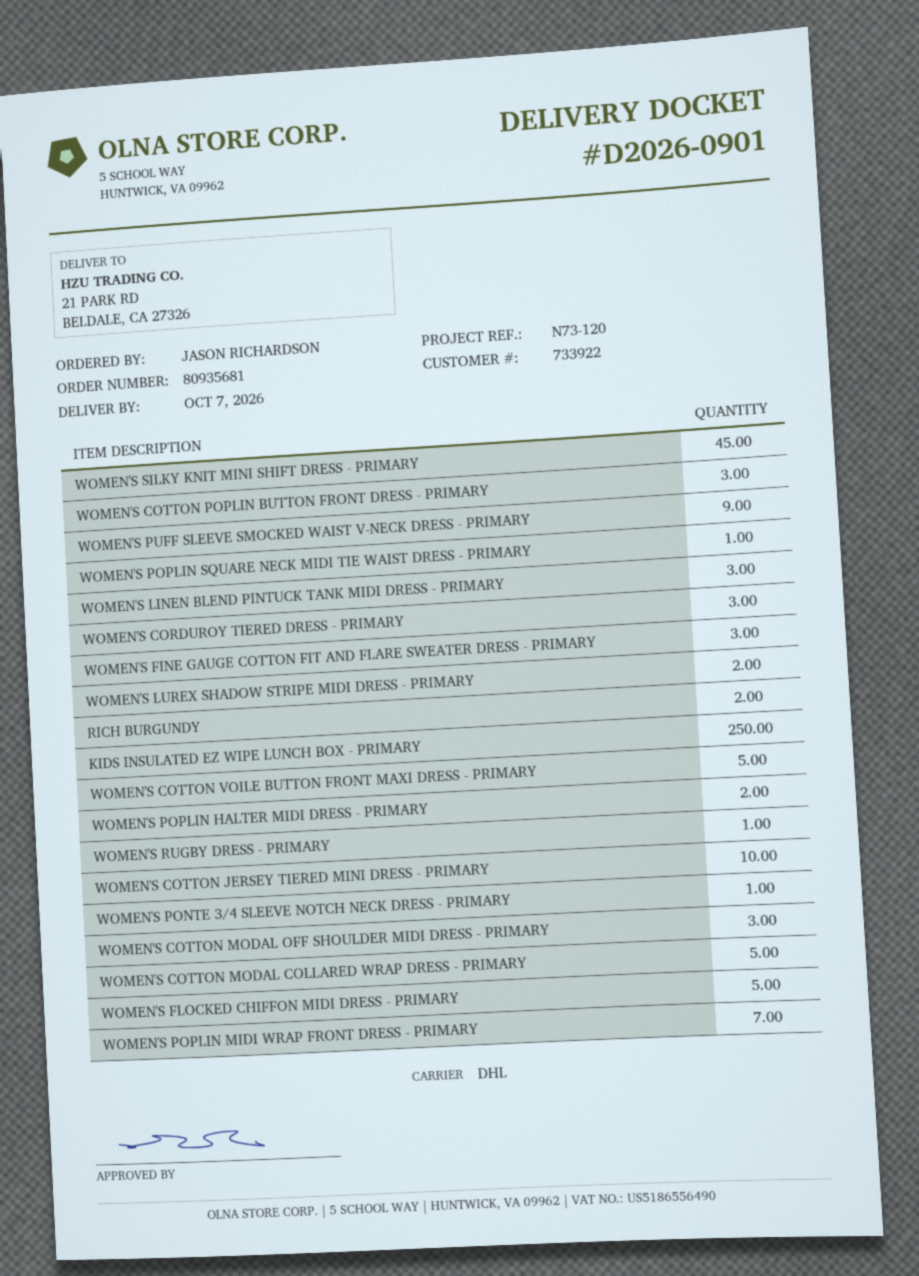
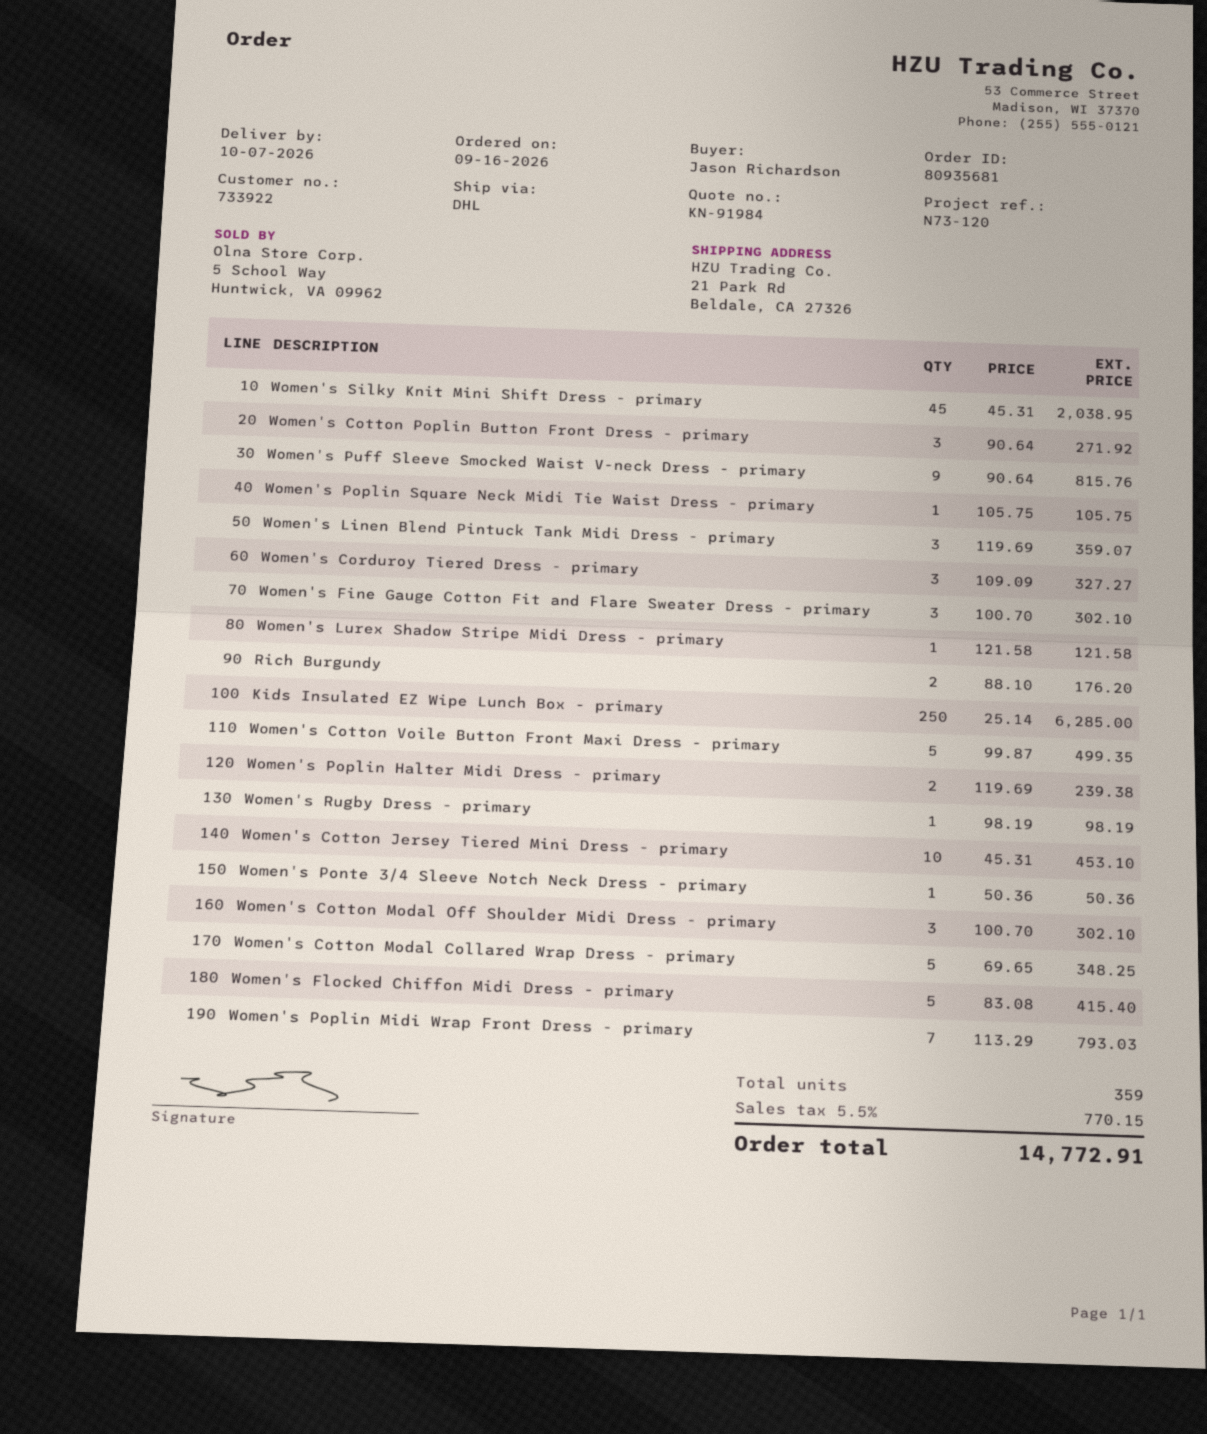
WOMEN'S LUREX SHADOW STRIPE MIDI DRESS - PRIMARY: 2 -> 1

